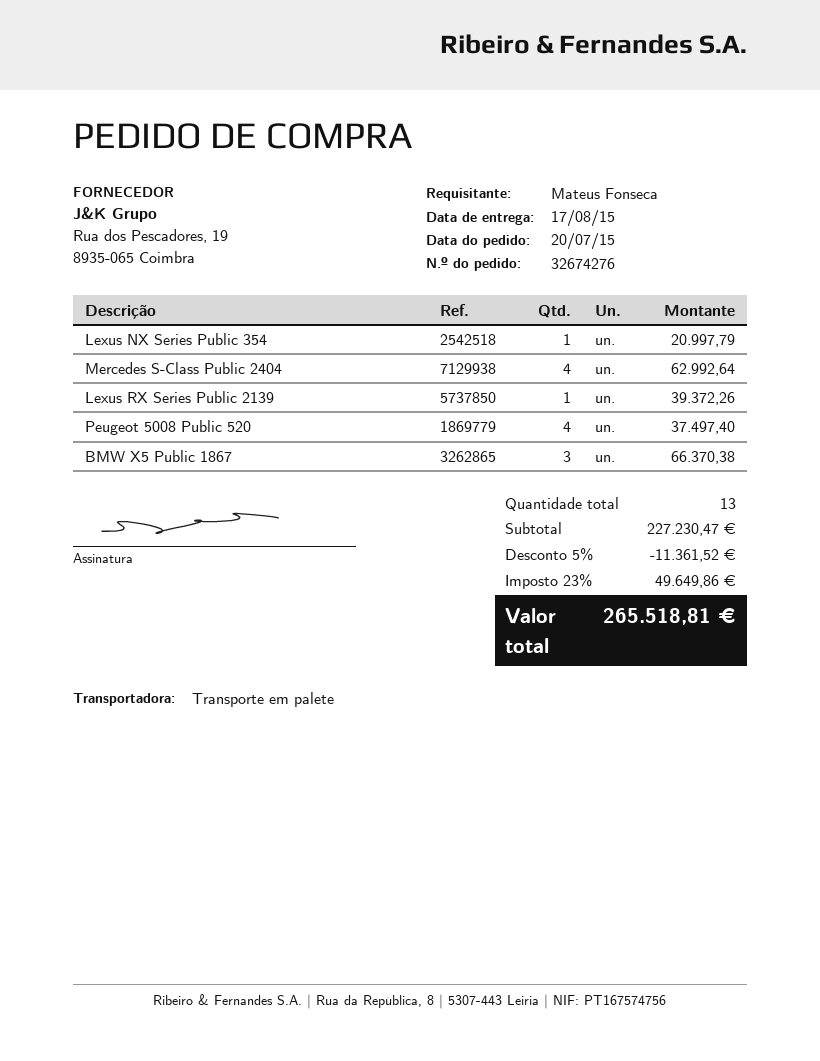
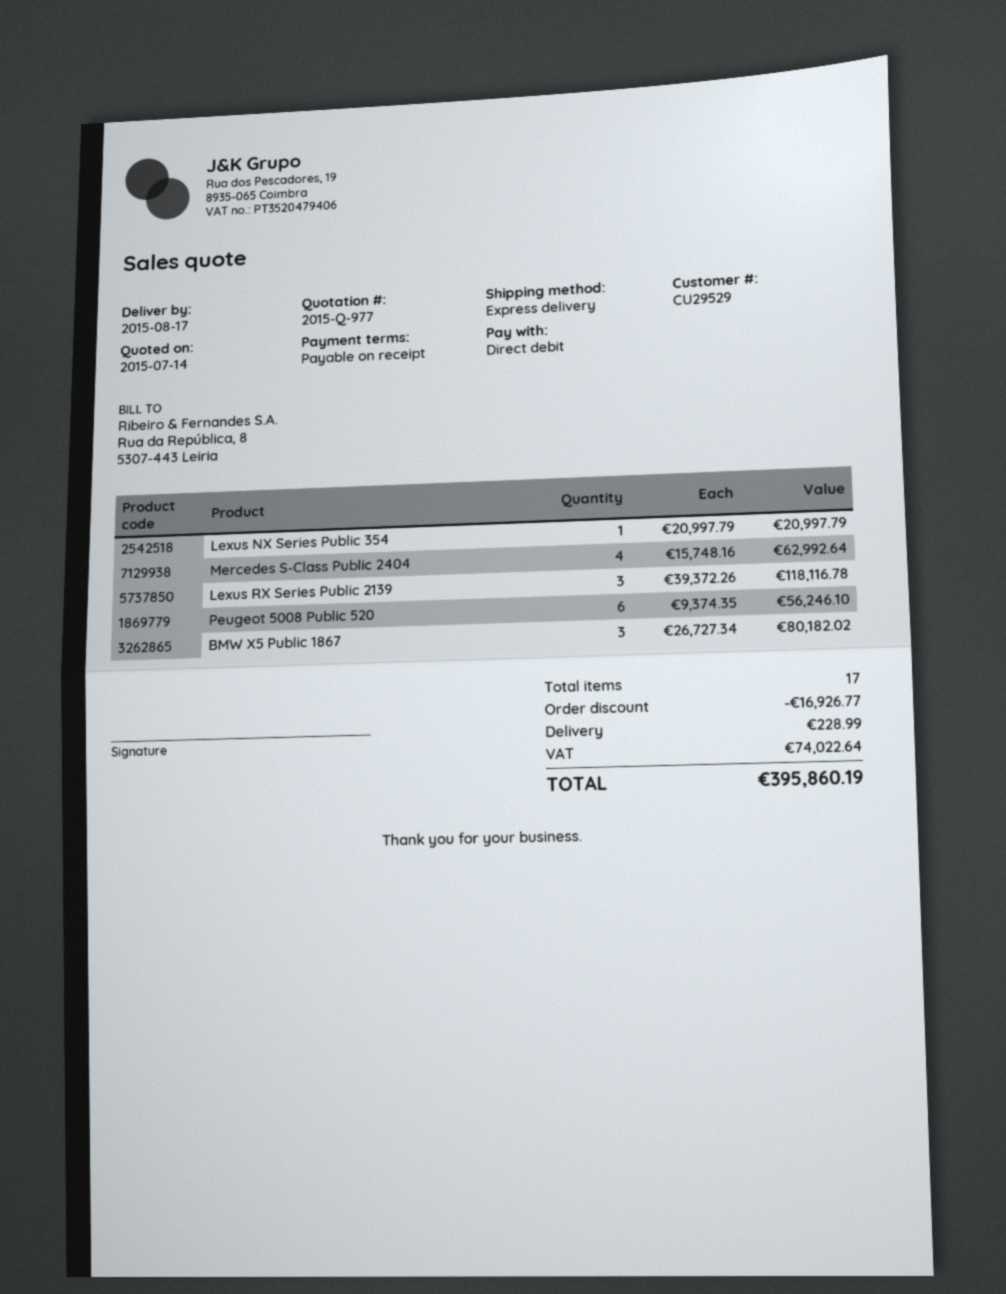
shipping method: pallet freight -> express
Lexus RX Series Public 2139: 1 for 39372.26 -> 3 for 118116.78
Peugeot 5008 Public 520: 4 for 37497.40 -> 6 for 56246.10
BMW X5 Public 1867: 3 for 66370.38 -> 3 for 80182.02
total quantity: 13 -> 17
discount: 11361.52 -> 16926.77
shipping: none -> 228.99
tax: 49649.86 -> 74022.64
total: 265518.81 -> 395860.19

